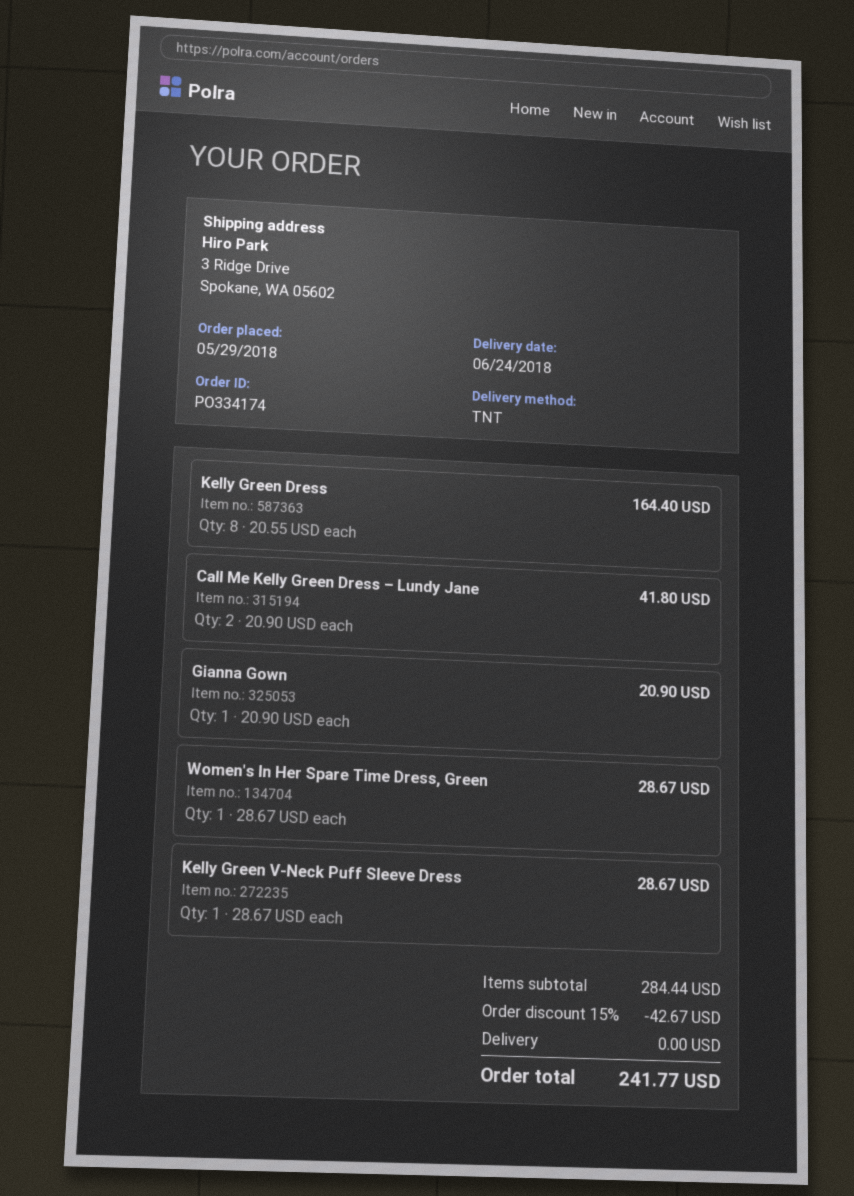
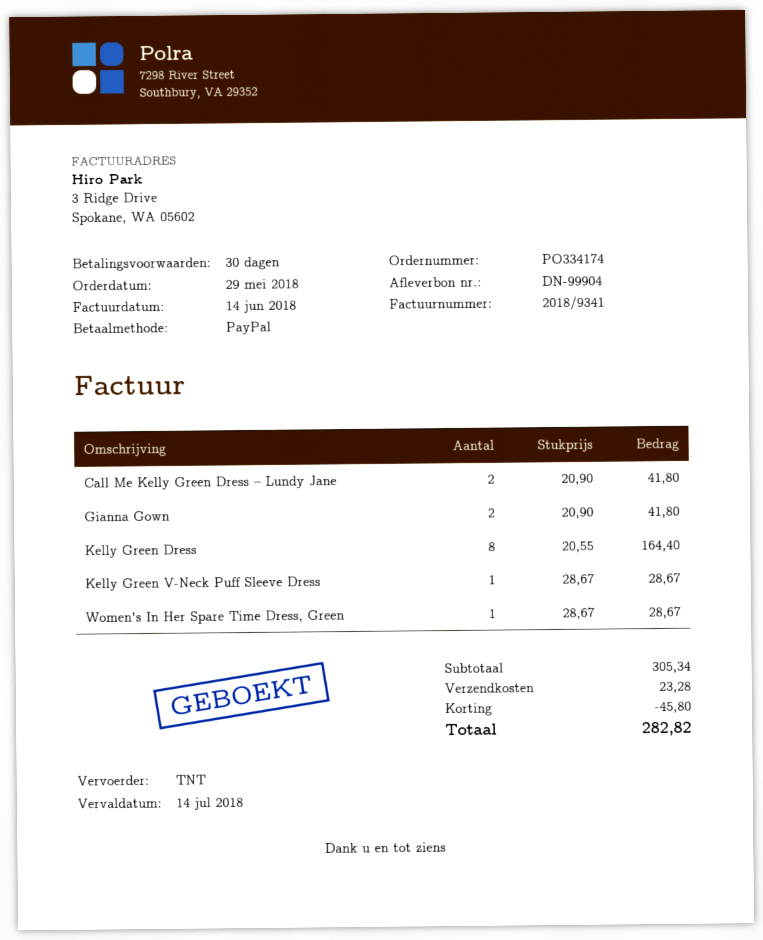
Gianna Gown: 1 x 20.90 = 20.90 -> 2 x 20.90 = 41.80
subtotal: 284.44 -> 305.34
discount: 42.67 -> 45.80
shipping: 0.00 -> 23.28
total: 241.77 -> 282.82

